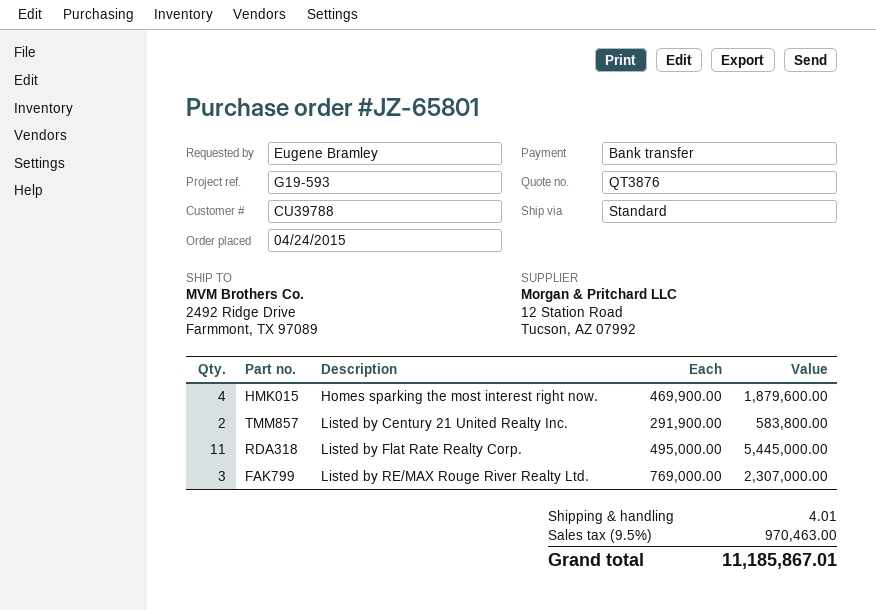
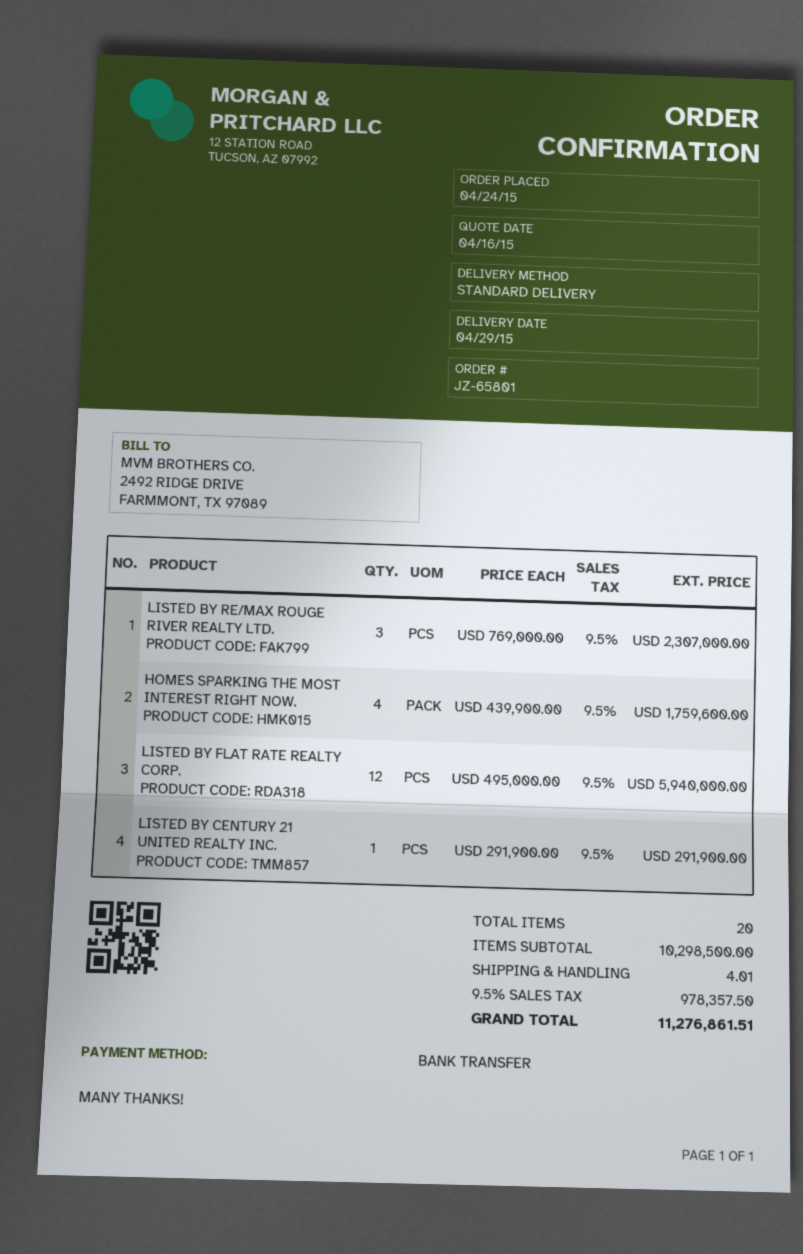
Homes sparking the most interest right now.: 4 x 469900.00 = 1879600.00 -> 4 x 439900.00 = 1759600.00
Listed by Century 21 United Realty Inc.: 2 x 291900.00 = 583800.00 -> 1 x 291900.00 = 291900.00
Listed by Flat Rate Realty Corp.: 11 x 495000.00 = 5445000.00 -> 12 x 495000.00 = 5940000.00
tax: 9.5% = 970463.00 -> 9.5% = 978357.50
total: 11185867.01 -> 11276861.51

